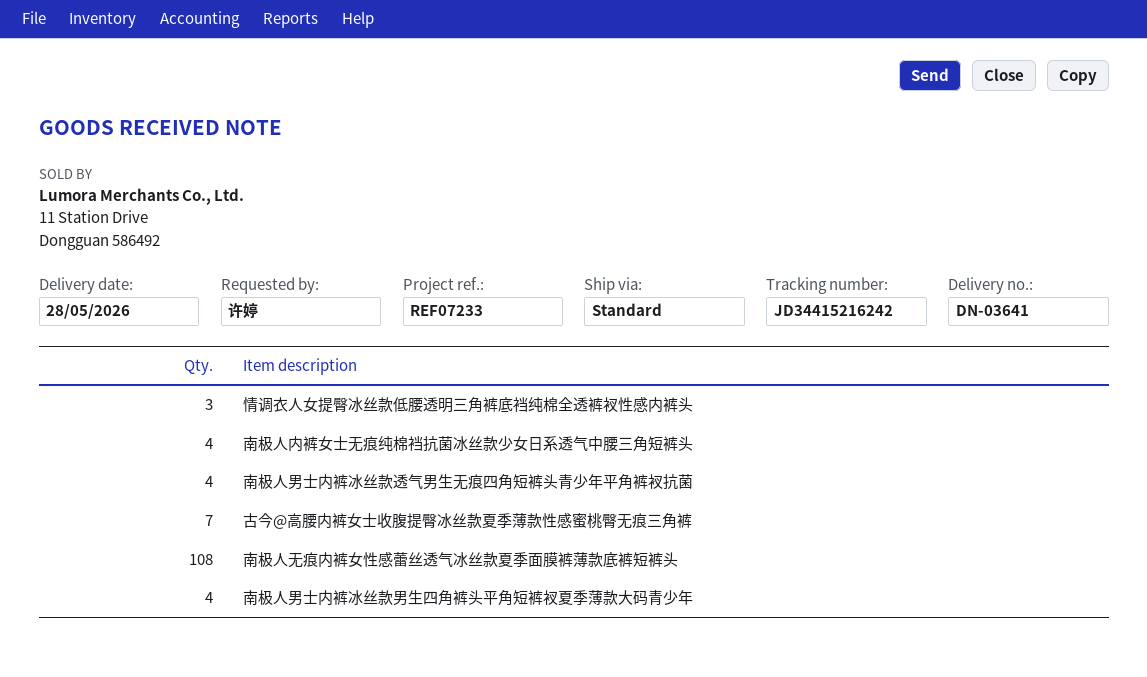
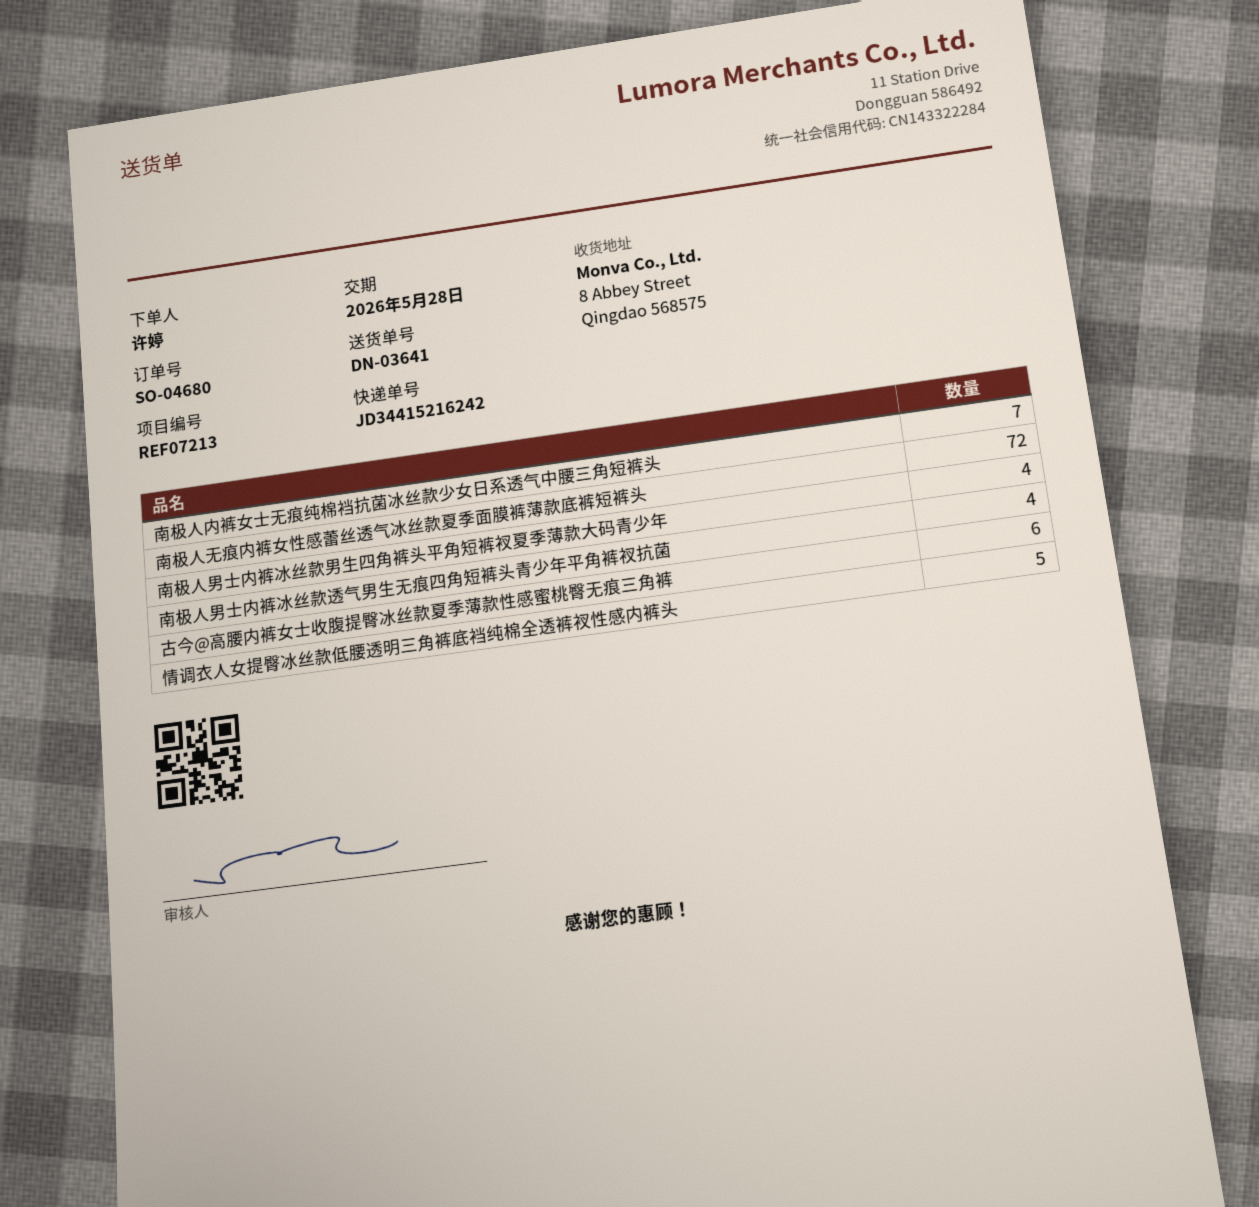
reference: REF07233 -> REF07213
情调衣人女提臀冰丝款低腰透明三角裤底裆纯棉全透裤衩性感内裤头: 3 -> 5
南极人内裤女士无痕纯棉裆抗菌冰丝款少女日系透气中腰三角短裤头: 4 -> 7
古今@高腰内裤女士收腹提臀冰丝款夏季薄款性感蜜桃臀无痕三角裤: 7 -> 6
南极人无痕内裤女性感蕾丝透气冰丝款夏季面膜裤薄款底裤短裤头: 108 -> 72

